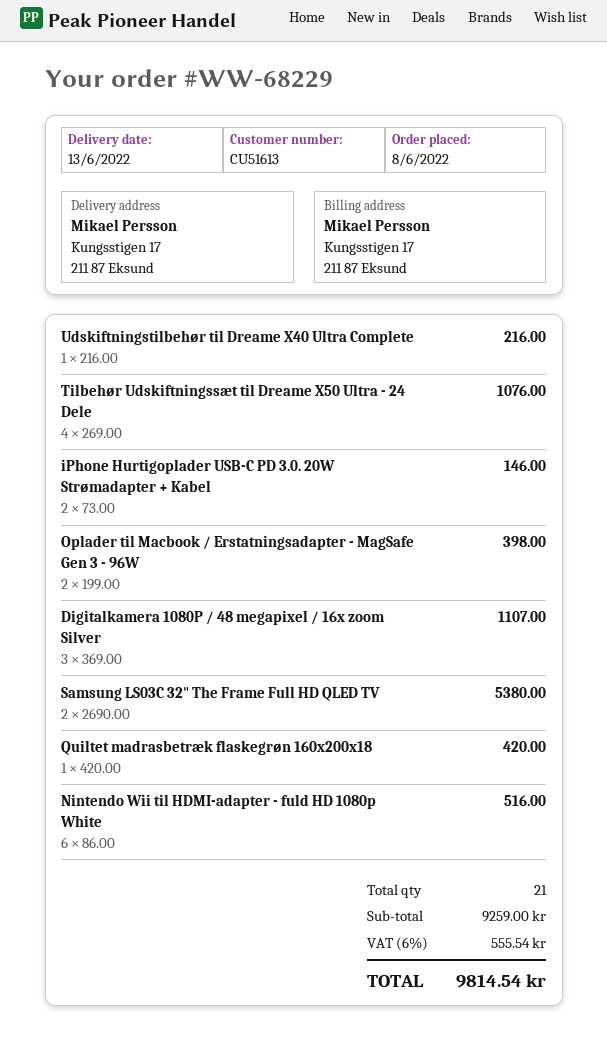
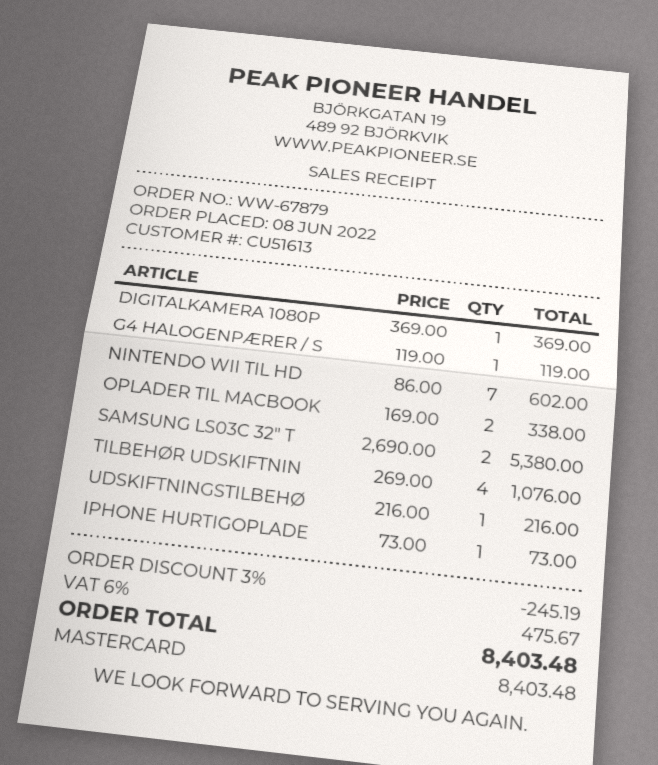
order number: WW-68229 -> WW-67879
iPhone Hurtigoplader USB-C PD 3.0. 20W Strømadapter + Kabel: 2 x 73.00 = 146.00 -> 1 x 73.00 = 73.00
Oplader til Macbook / Erstatningsadapter - MagSafe Gen 3 - 96W: 2 x 199.00 = 398.00 -> 2 x 169.00 = 338.00
Digitalkamera 1080P / 48 megapixel / 16x zoom Silver: 3 x 369.00 = 1107.00 -> 1 x 369.00 = 369.00
Quiltet madrasbetræk flaskegrøn 160x200x18: 1 x 420.00 = 420.00 -> none
Nintendo Wii til HDMI-adapter - fuld HD 1080p White: 6 x 86.00 = 516.00 -> 7 x 86.00 = 602.00
G4 HALOGENPÆRER / S: none -> 1 x 119.00 = 119.00
discount: none -> 3% = 245.19
tax: 6% = 555.54 -> 6% = 475.67
total: 9814.54 -> 8403.48

